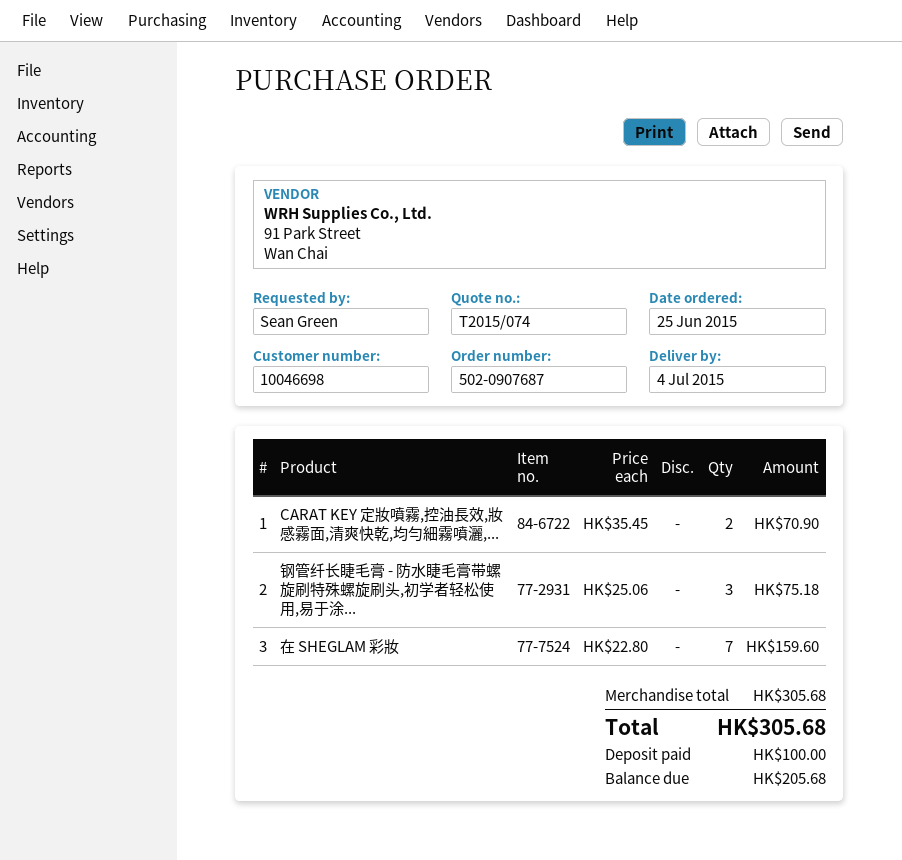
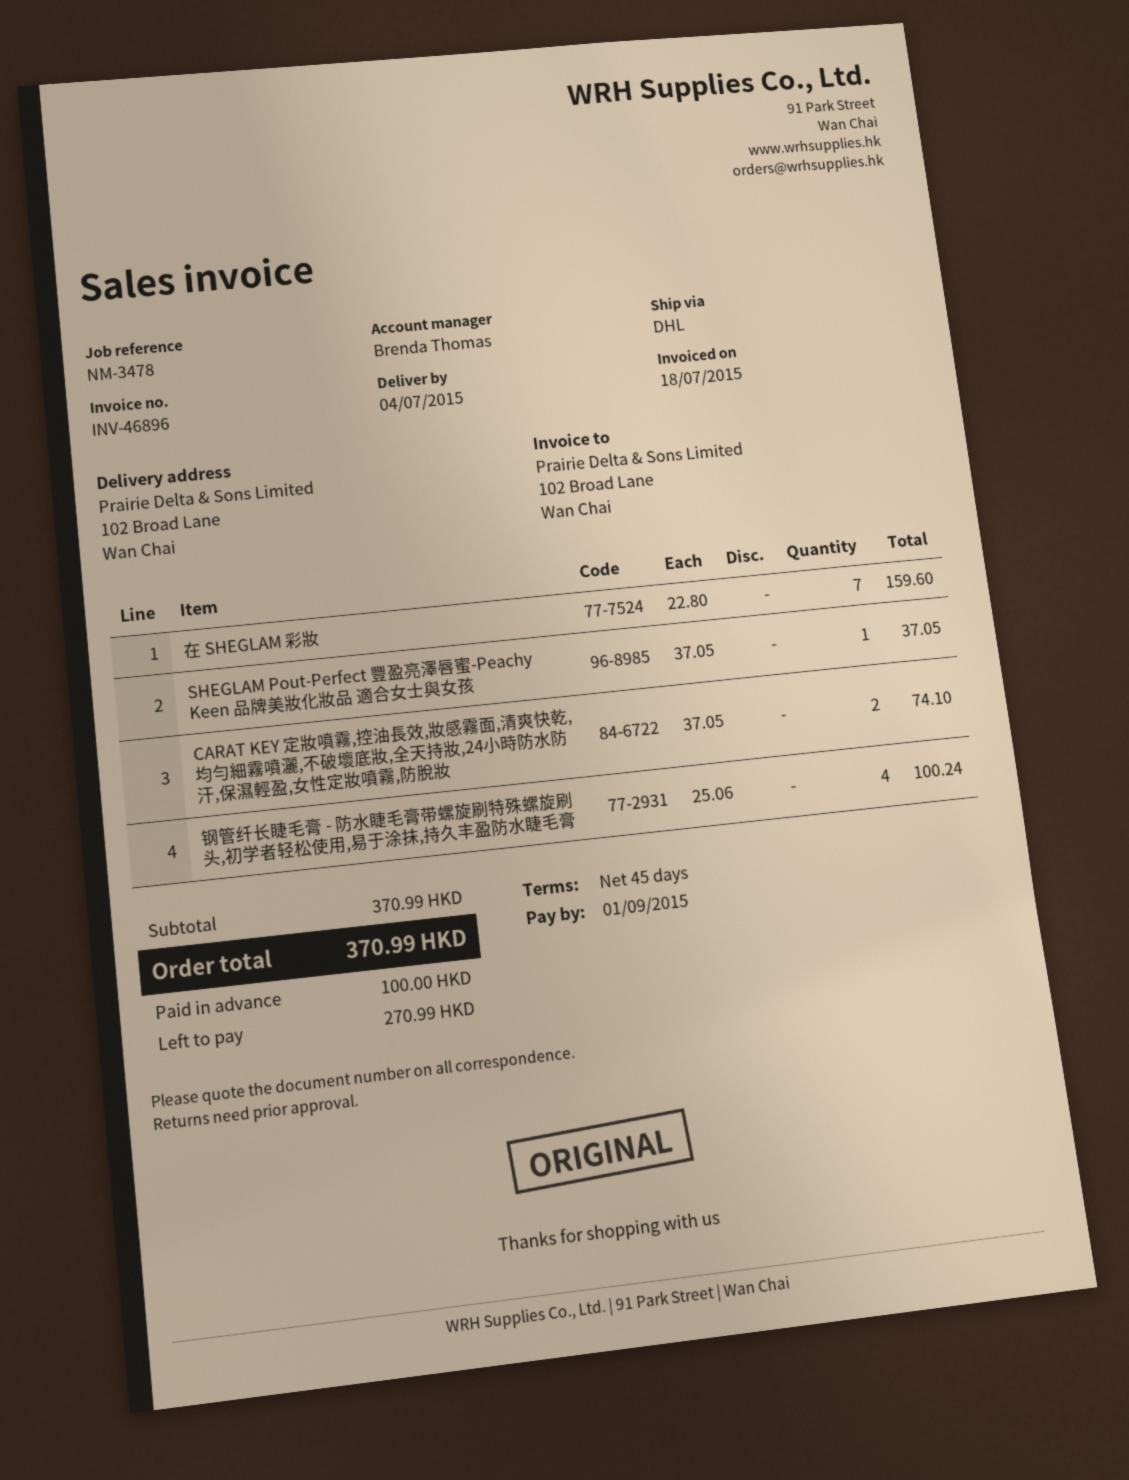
CARAT KEY 定妝噴霧,控油長效,妝感霧面,清爽快乾,均勻細霧噴灑,...: 2 x 35.45 = 70.90 -> 2 x 37.05 = 74.10
钢管纤长睫毛膏 - 防水睫毛膏带螺旋刷特殊螺旋刷头,初学者轻松使用,易于涂...: 3 x 25.06 = 75.18 -> 4 x 25.06 = 100.24
SHEGLAM Pout-Perfect 豐盈亮澤唇蜜-Peachy Keen 品牌美妝化妝品 適合女士與女孩: none -> 1 x 37.05 = 37.05
subtotal: 305.68 -> 370.99
total: 305.68 -> 370.99
balance: 205.68 -> 270.99

